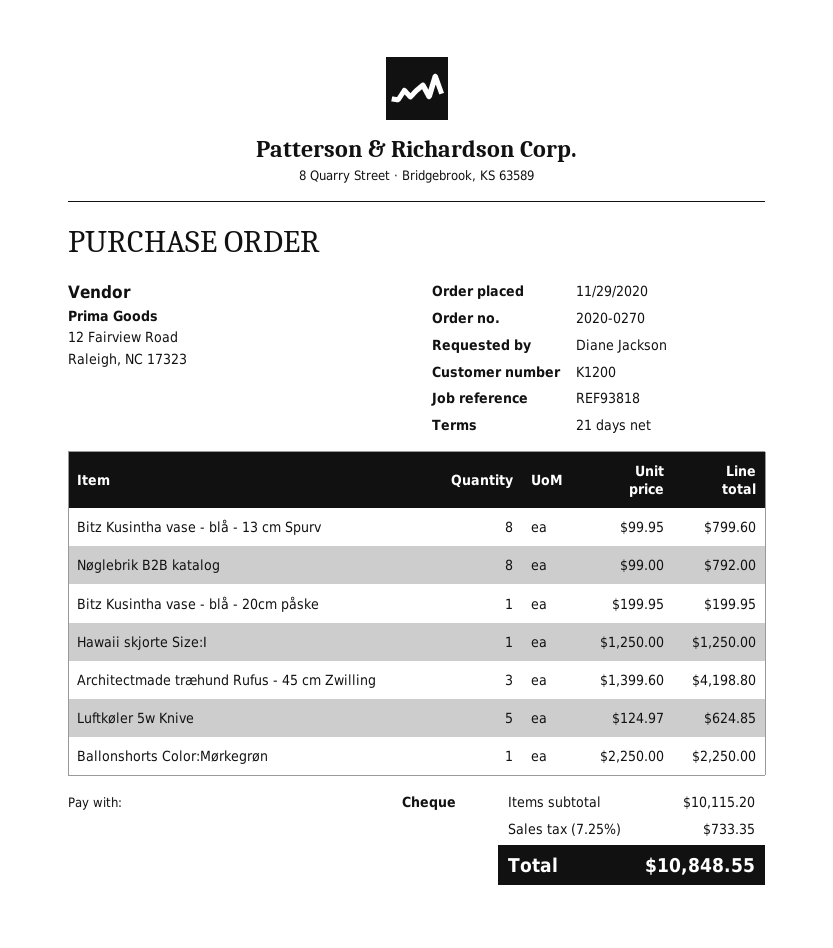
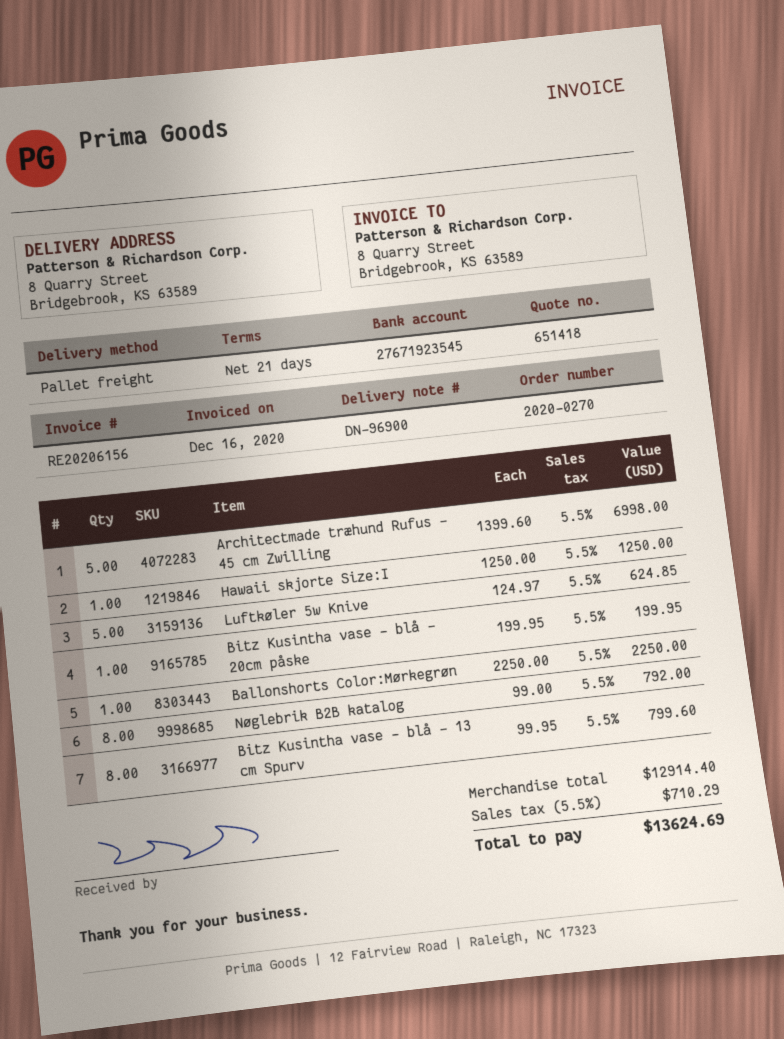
Architectmade træhund Rufus - 45 cm Zwilling: 3 x 1399.60 = 4198.80 -> 5 x 1399.60 = 6998.00
subtotal: 10115.20 -> 12914.40
tax: 7.25% = 733.35 -> 5.5% = 710.29
total: 10848.55 -> 13624.69

